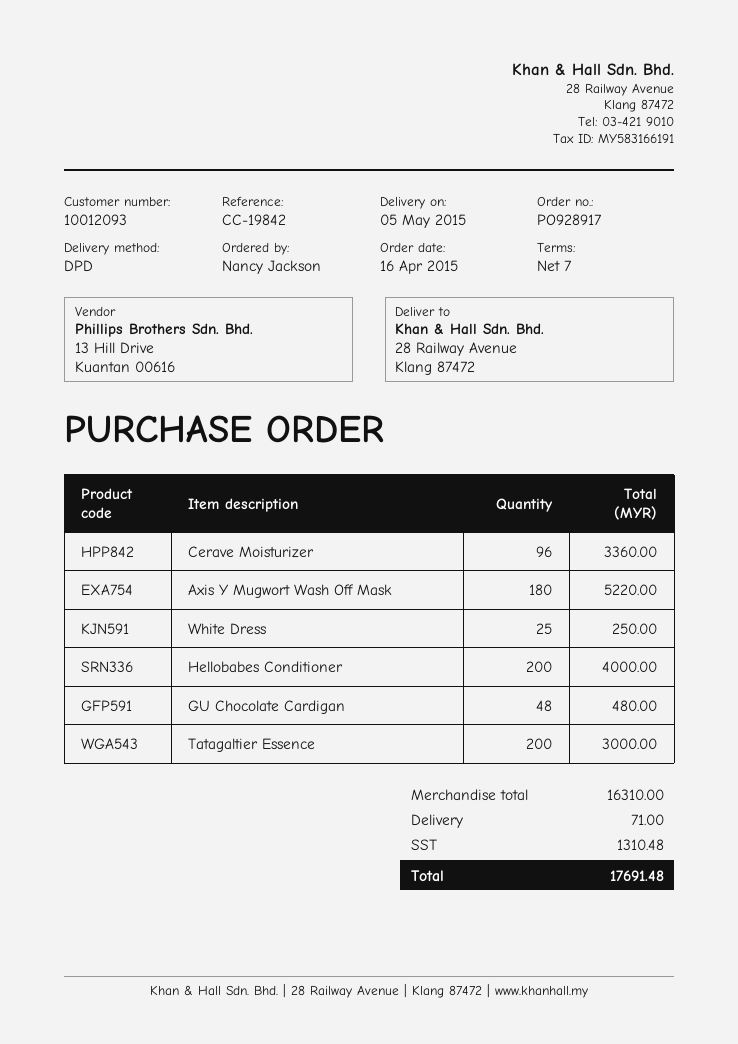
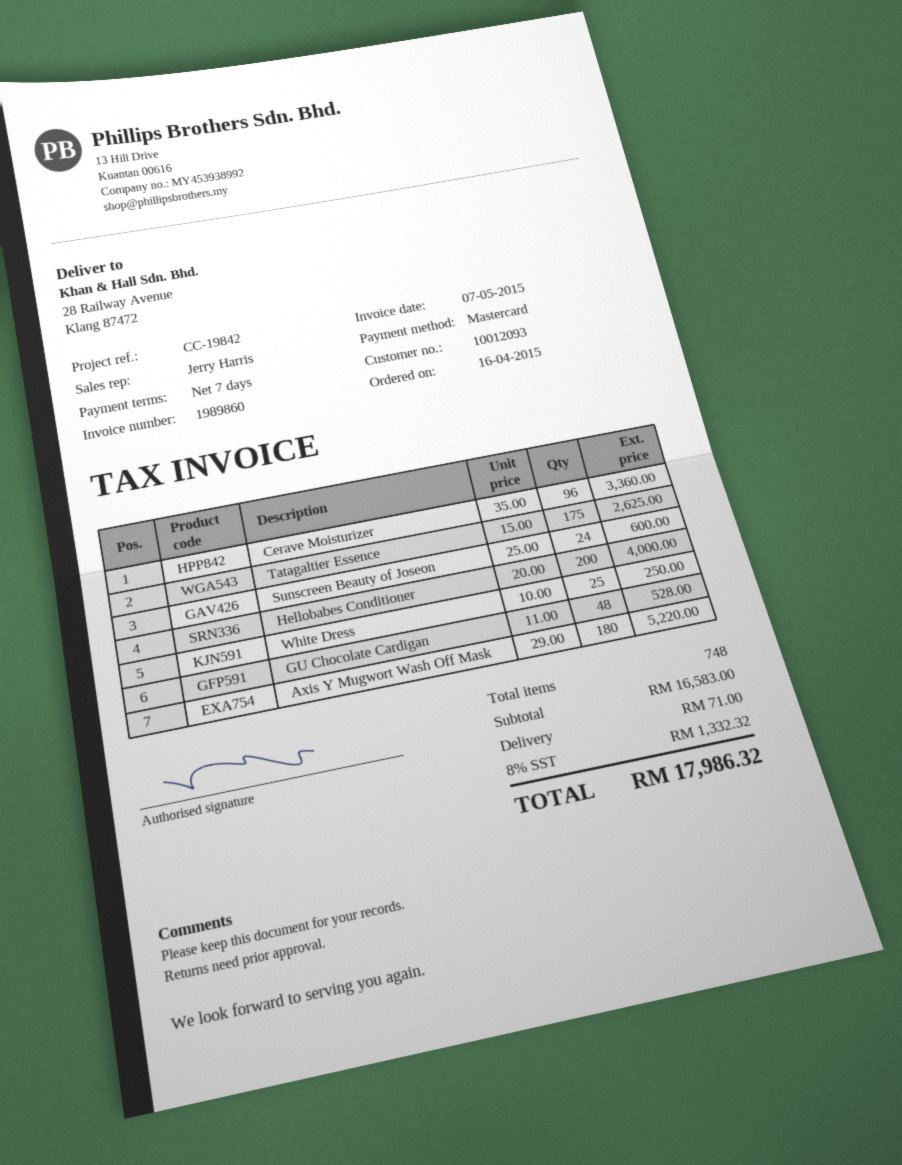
GU Chocolate Cardigan: 48 for 480.00 -> 48 for 528.00
Tatagaltier Essence: 200 for 3000.00 -> 175 for 2625.00
Sunscreen Beauty of Joseon: none -> 24 for 600.00
subtotal: 16310.00 -> 16583.00
tax: 1310.48 -> 1332.32
total: 17691.48 -> 17986.32

